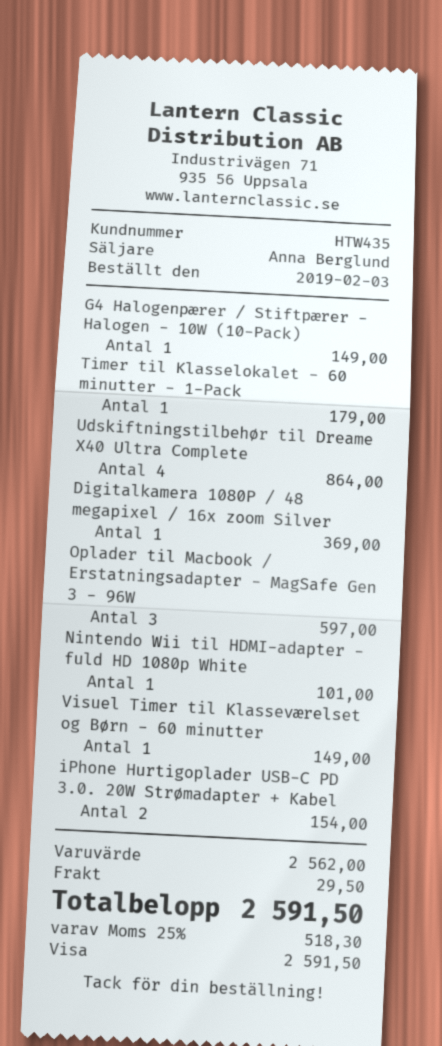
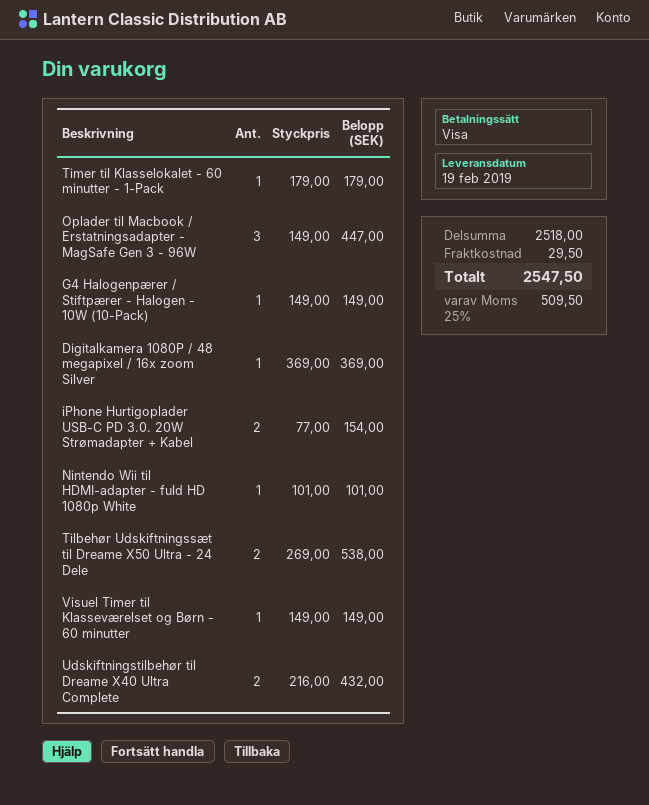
Udskiftningstilbehør til Dreame X40 Ultra Complete: 4 for 864.00 -> 2 for 432.00
Oplader til Macbook / Erstatningsadapter - MagSafe Gen 3 - 96W: 3 for 597.00 -> 3 for 447.00
Tilbehør Udskiftningssæt til Dreame X50 Ultra - 24 Dele: none -> 2 for 538.00
subtotal: 2562.00 -> 2518.00
tax: 25% = 518.30 -> 25% = 509.50
total: 2591.50 -> 2547.50

